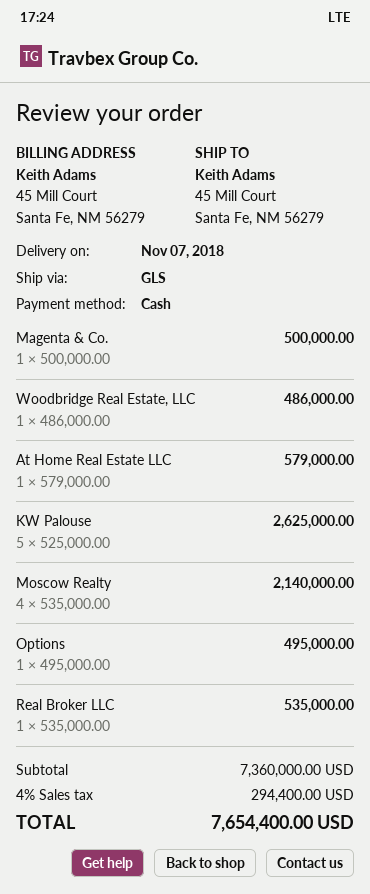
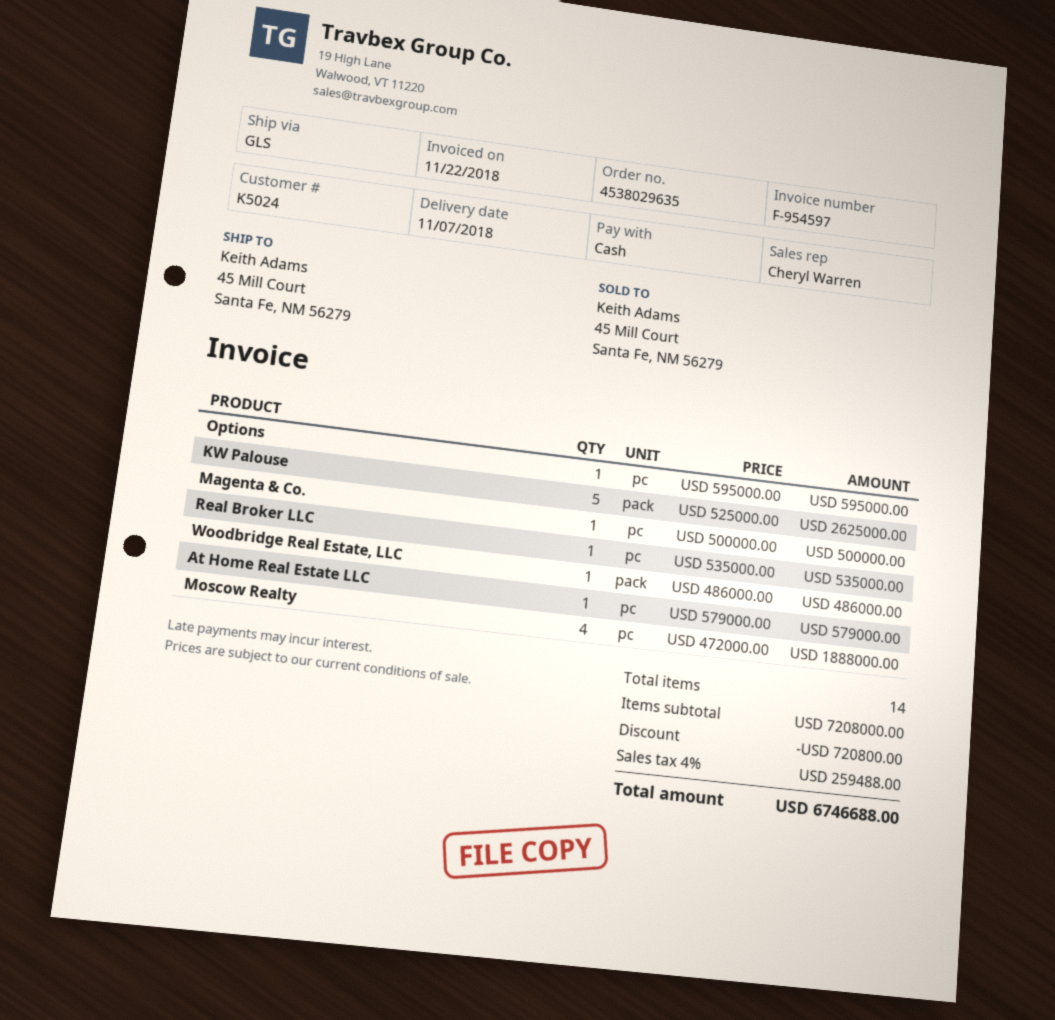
Moscow Realty: 4 x 535000.00 = 2140000.00 -> 4 x 472000.00 = 1888000.00
Options: 1 x 495000.00 = 495000.00 -> 1 x 595000.00 = 595000.00
subtotal: 7360000.00 -> 7208000.00
discount: none -> 720800.00
tax: 4% = 294400.00 -> 4% = 259488.00
total: 7654400.00 -> 6746688.00

